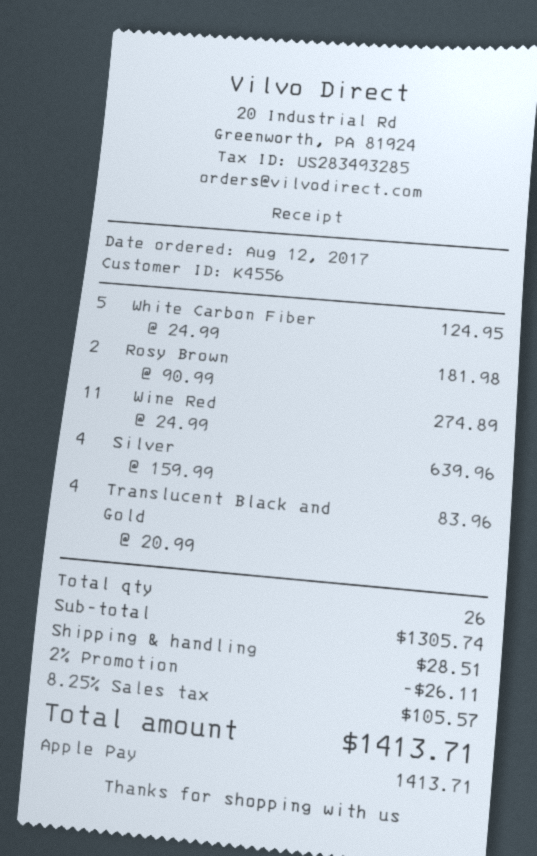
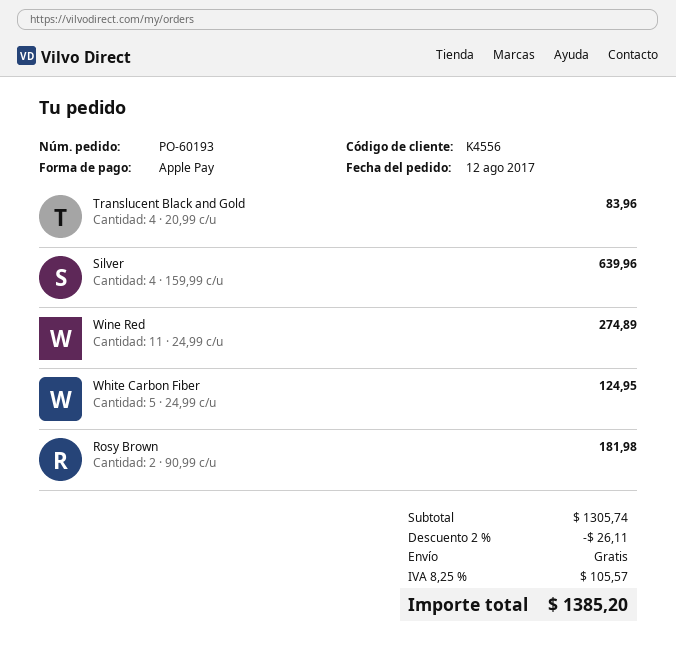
shipping: 28.51 -> 0.00
total: 1413.71 -> 1385.20

